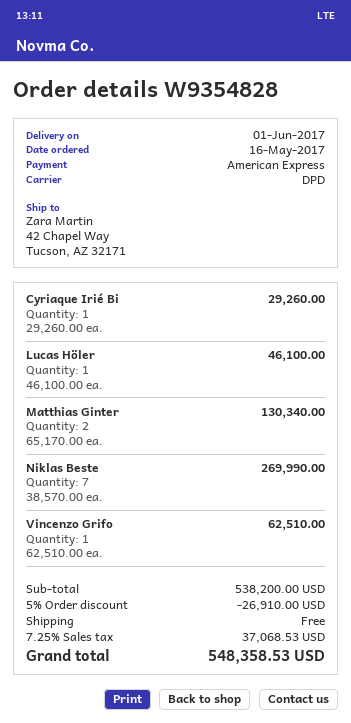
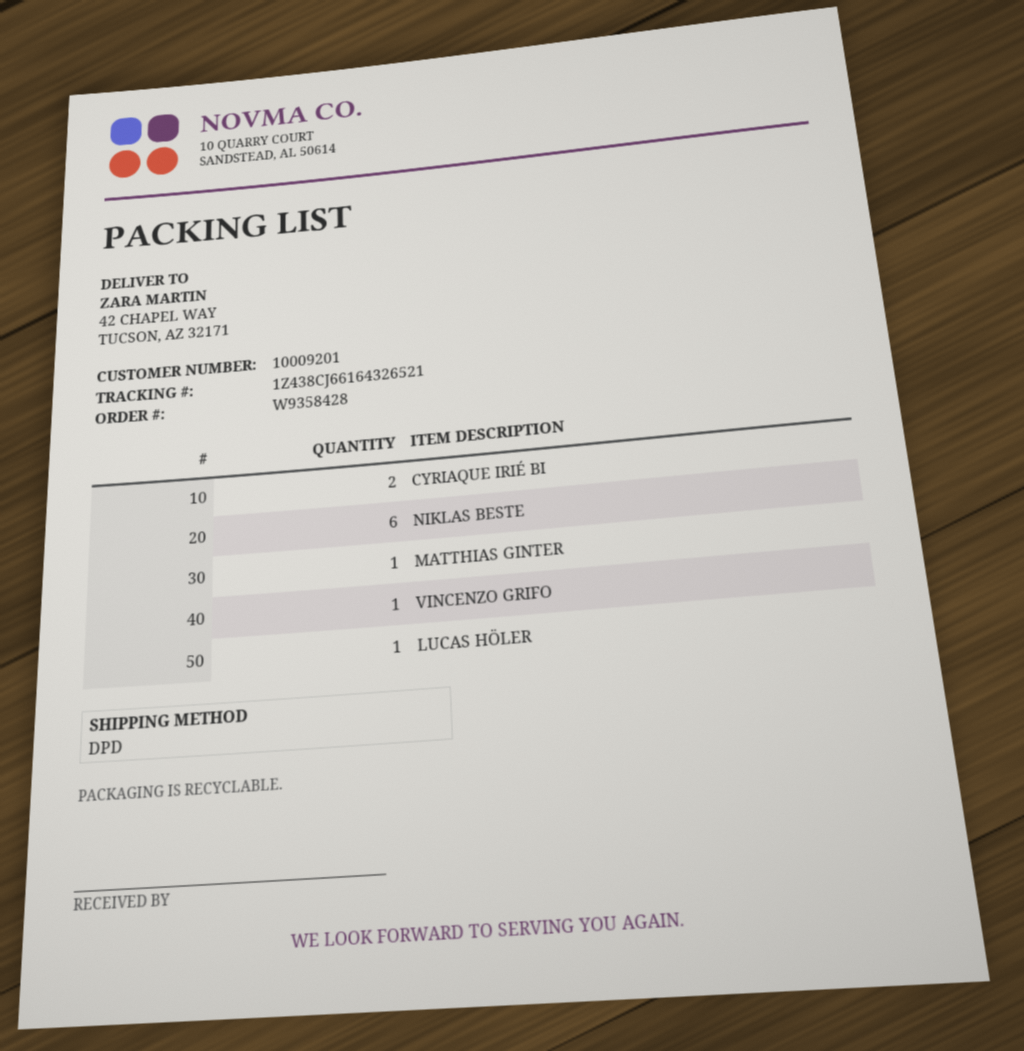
order number: W9354828 -> W9358428
Cyriaque Irié Bi: 1 -> 2
Matthias Ginter: 2 -> 1
Niklas Beste: 7 -> 6

